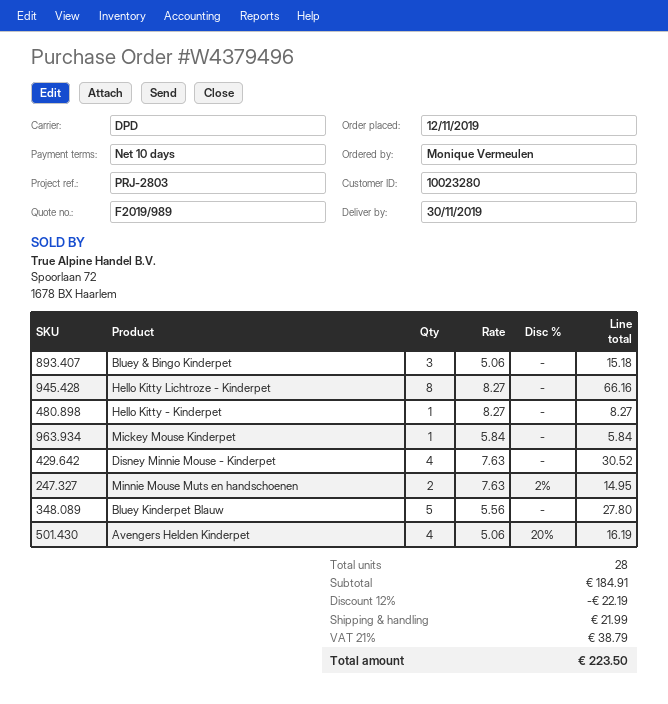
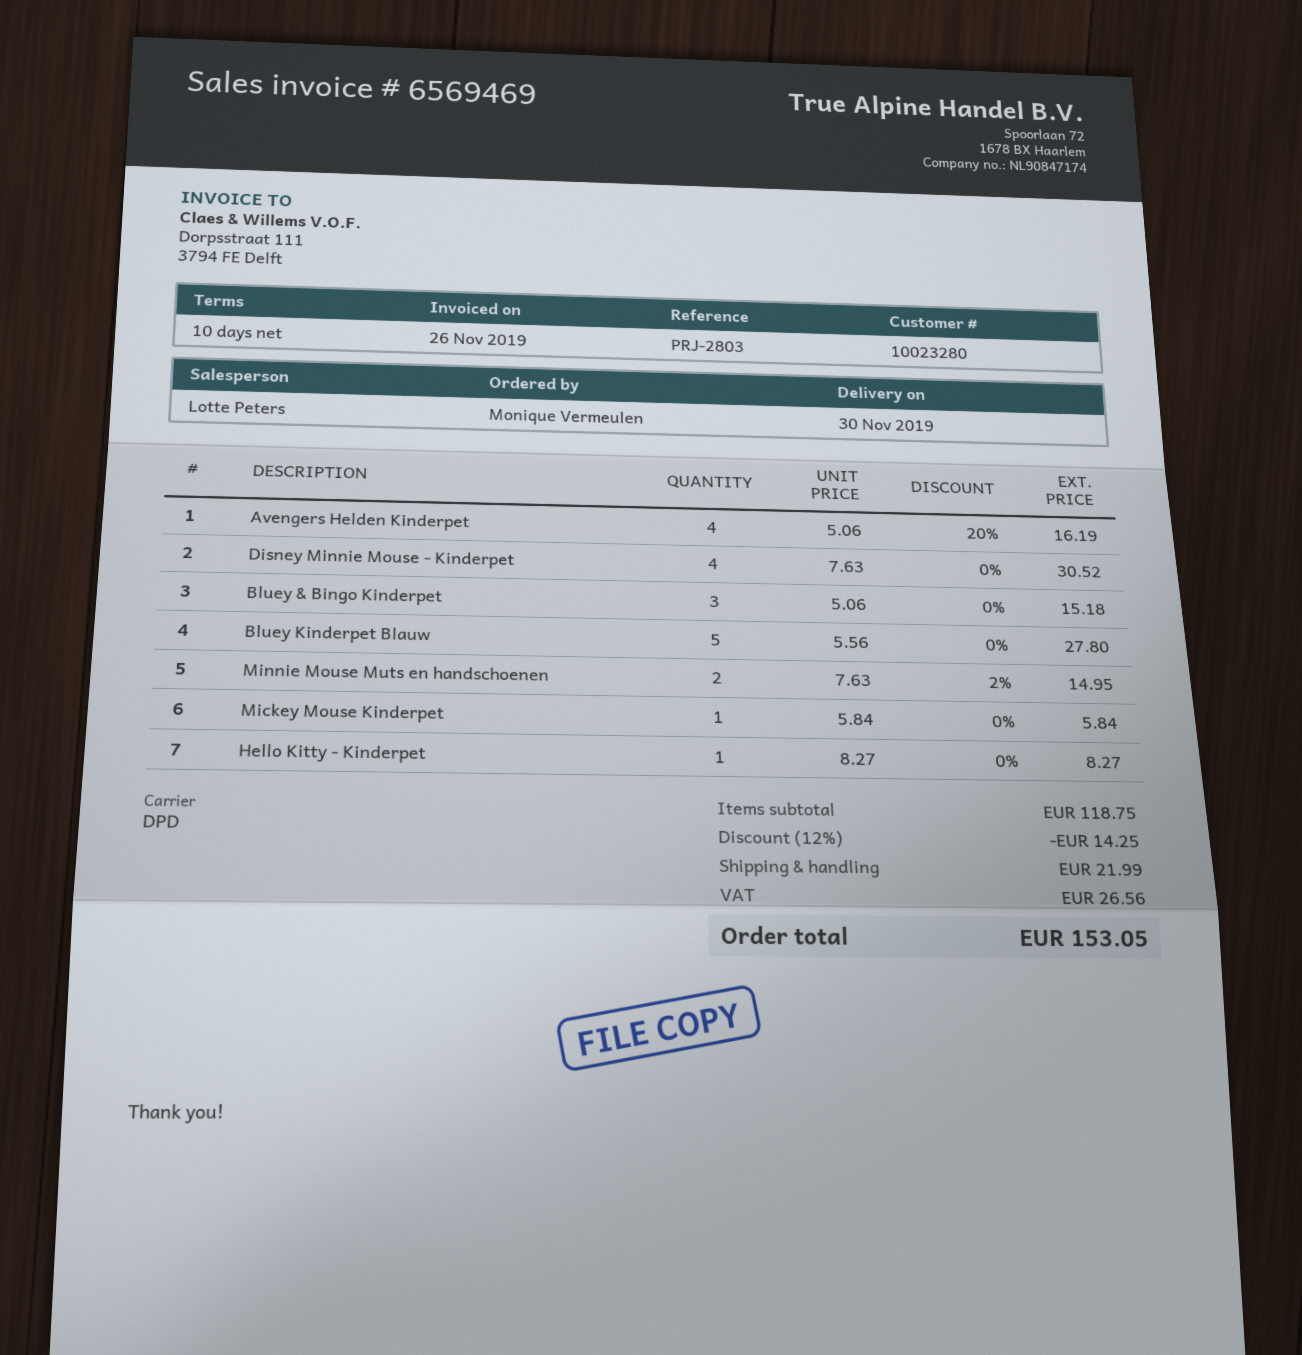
Hello Kitty Lichtroze - Kinderpet: 8 x 8.27 = 66.16 -> none
subtotal: 184.91 -> 118.75
discount: 12% = 22.19 -> 12% = 14.25
tax: 38.79 -> 26.56
total: 223.50 -> 153.05

